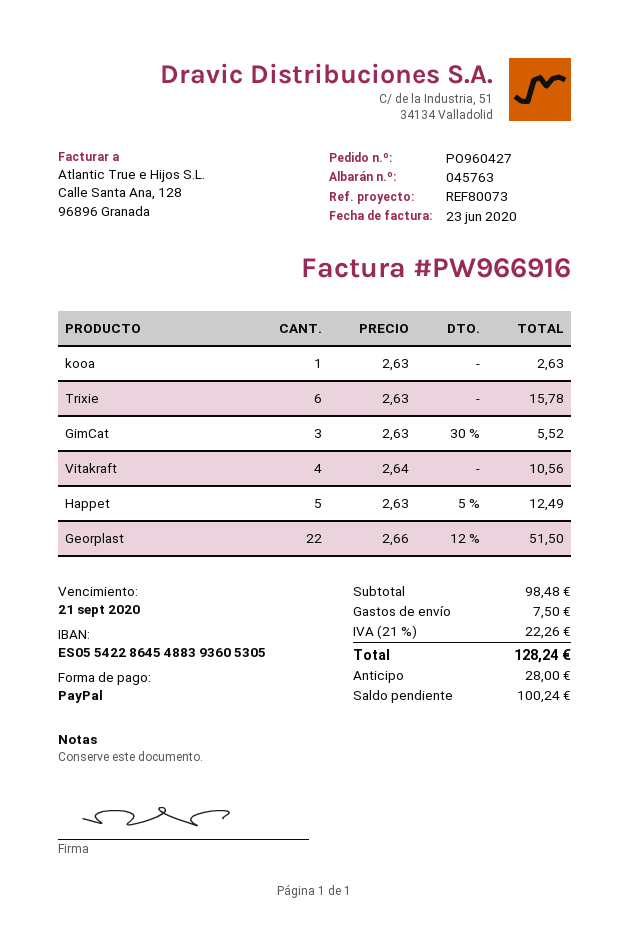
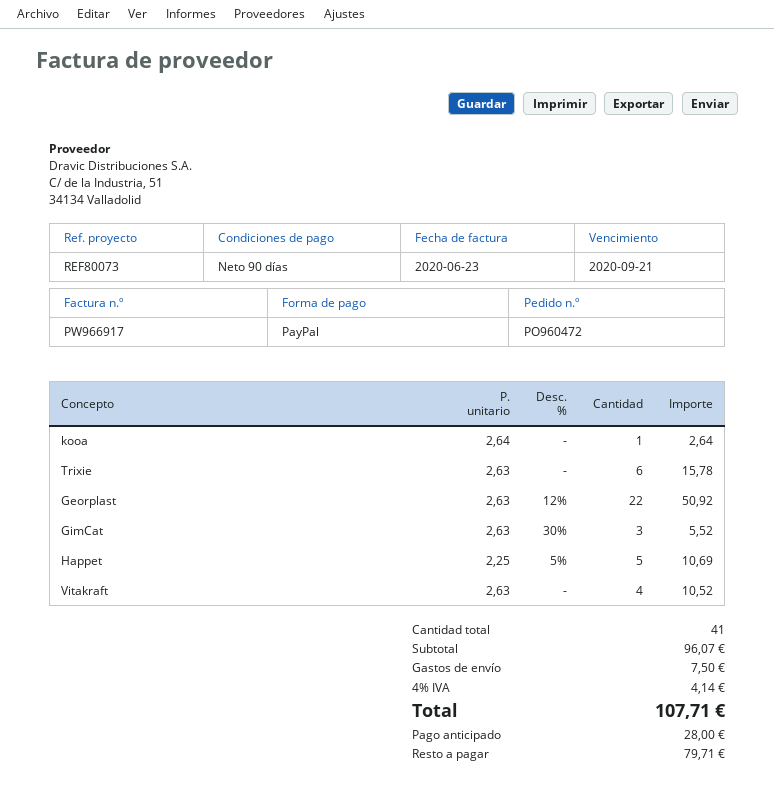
order number: PO960427 -> PO960472
invoice number: PW966916 -> PW966917
kooa: 1 x 2.63 = 2.63 -> 1 x 2.64 = 2.64
Vitakraft: 4 x 2.64 = 10.56 -> 4 x 2.63 = 10.52
Happet: 5 x 2.63 - 5% = 12.49 -> 5 x 2.25 - 5% = 10.69
Georplast: 22 x 2.66 - 12% = 51.50 -> 22 x 2.63 - 12% = 50.92
subtotal: 98.48 -> 96.07
tax: 21% = 22.26 -> 4% = 4.14
total: 128.24 -> 107.71
balance: 100.24 -> 79.71

